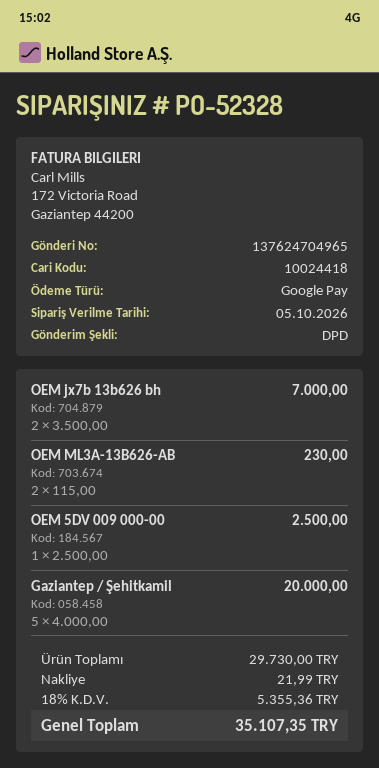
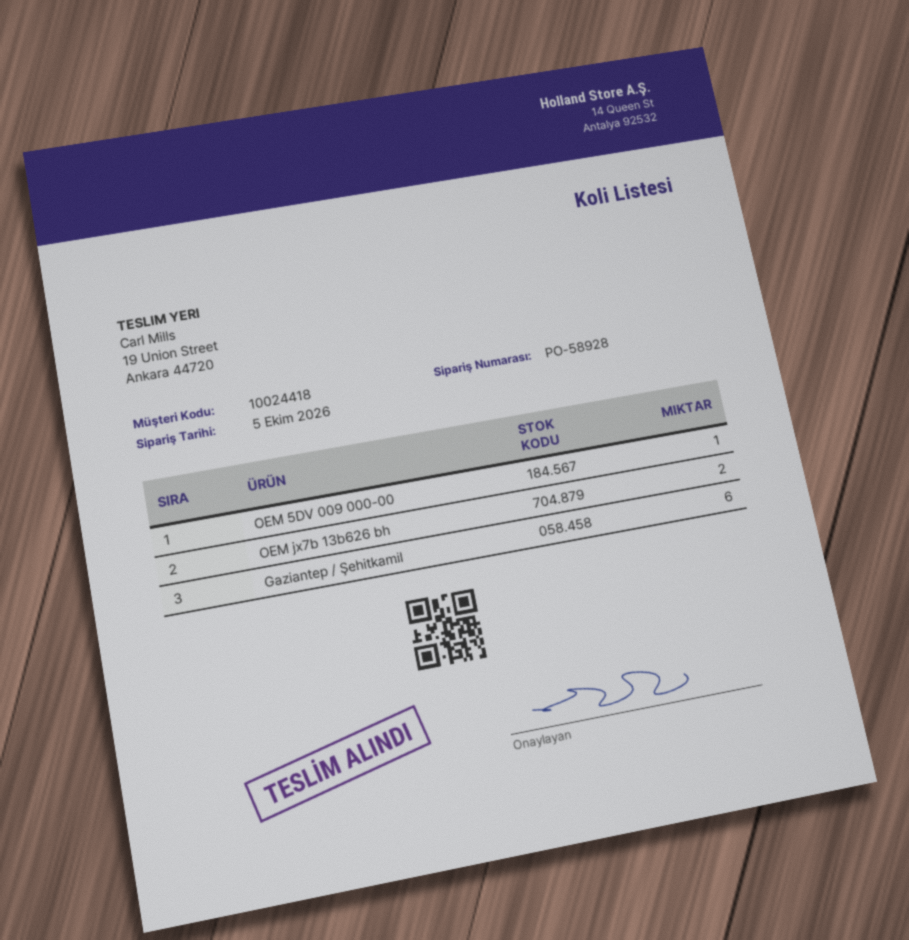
order number: PO-52328 -> PO-58928
OEM ML3A-13B626-AB: 2 -> none
Gaziantep / Şehitkamil: 5 -> 6

